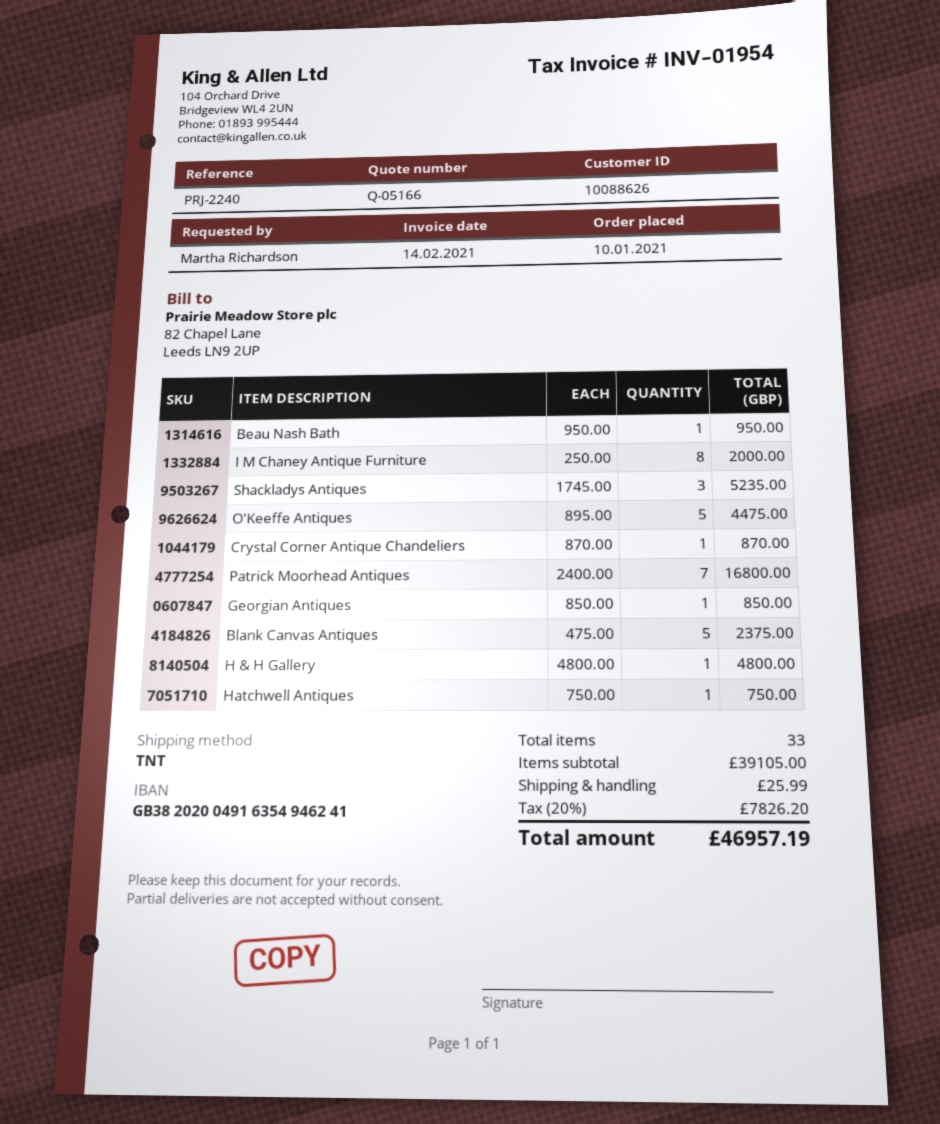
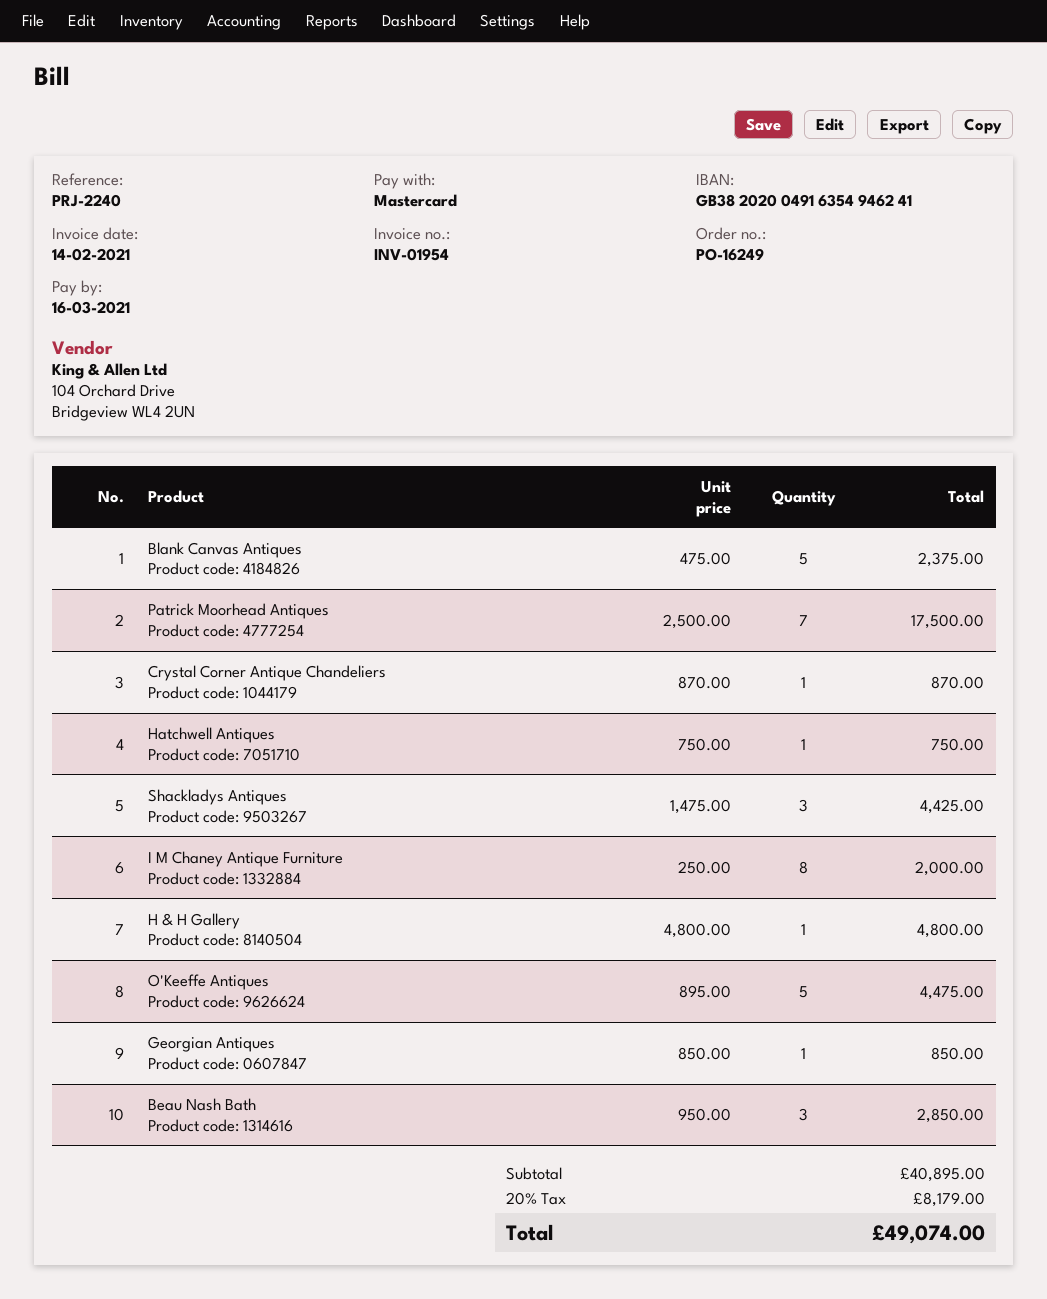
Beau Nash Bath: 1 x 950.00 = 950.00 -> 3 x 950.00 = 2850.00
Shackladys Antiques: 3 x 1745.00 = 5235.00 -> 3 x 1475.00 = 4425.00
Patrick Moorhead Antiques: 7 x 2400.00 = 16800.00 -> 7 x 2500.00 = 17500.00
subtotal: 39105.00 -> 40895.00
shipping: 25.99 -> none
tax: 20% = 7826.20 -> 20% = 8179.00
total: 46957.19 -> 49074.00

